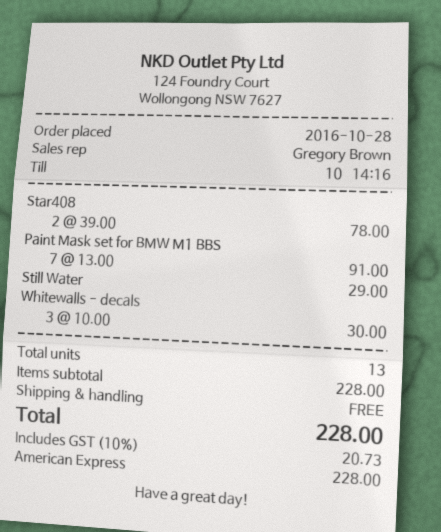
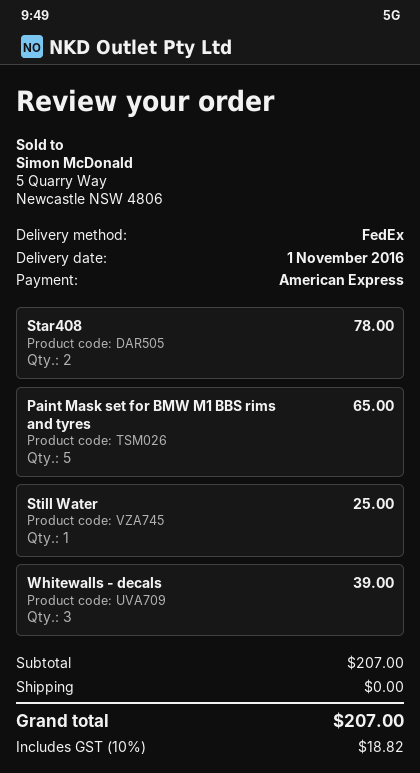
Paint Mask set for BMW M1 BBS: 7 for 91.00 -> 5 for 65.00
Still Water: 1 for 29.00 -> 1 for 25.00
Whitewalls - decals: 3 for 30.00 -> 3 for 39.00
subtotal: 228.00 -> 207.00
tax: 10% = 20.73 -> 10% = 18.82
total: 228.00 -> 207.00

